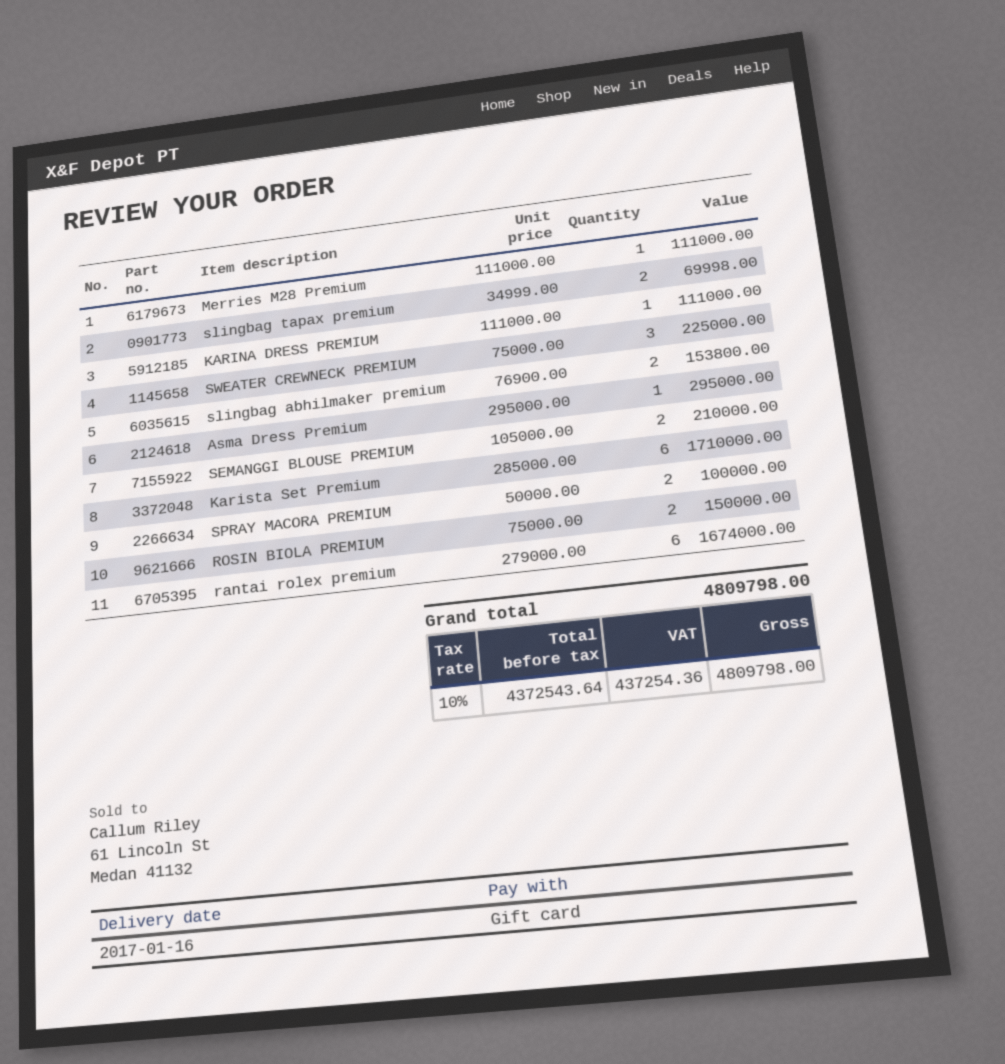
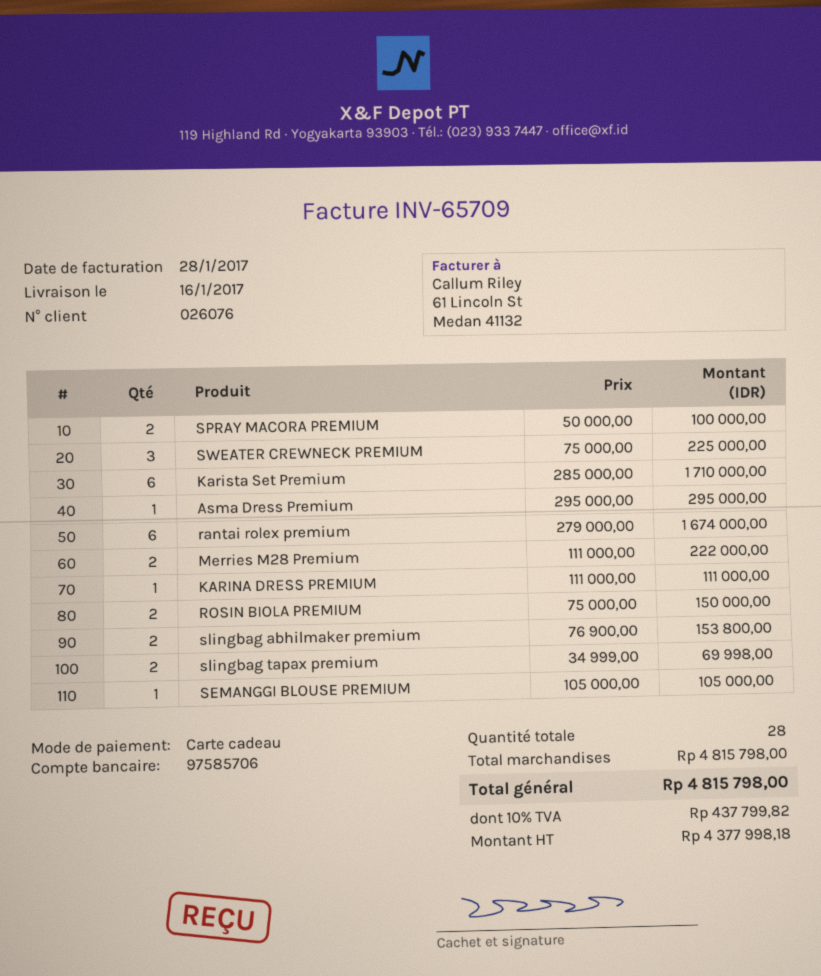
Merries M28 Premium: 1 x 111000.00 = 111000.00 -> 2 x 111000.00 = 222000.00
SEMANGGI BLOUSE PREMIUM: 2 x 105000.00 = 210000.00 -> 1 x 105000.00 = 105000.00
net: 4372543.64 -> 4377998.18
tax: 10% = 437254.36 -> 10% = 437799.82
total: 4809798.00 -> 4815798.00

